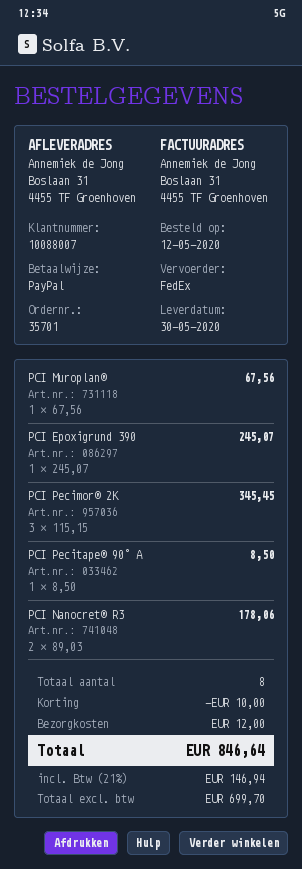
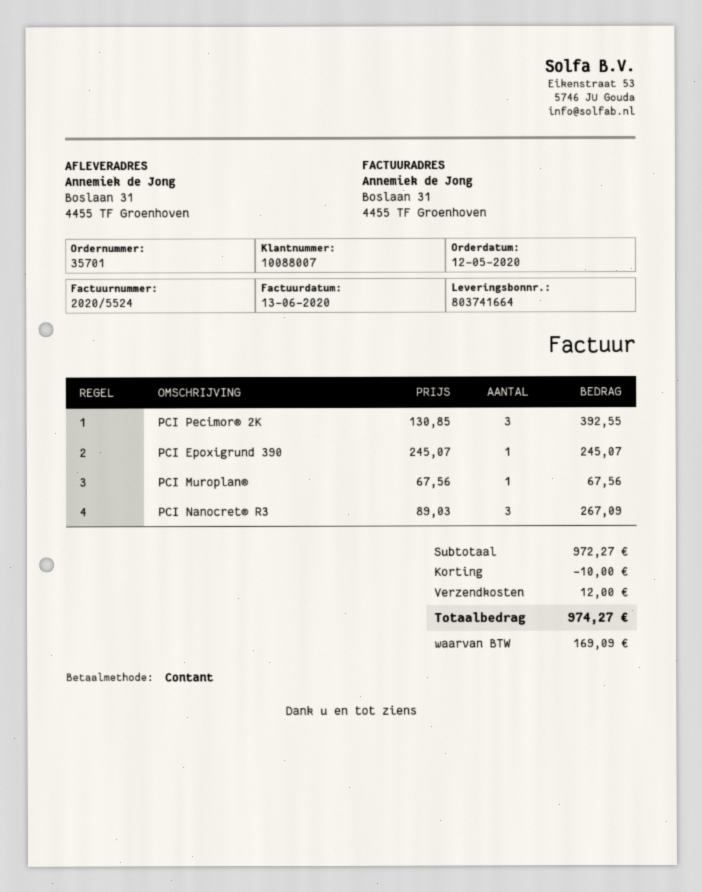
payment method: PayPal -> cash
PCI Pecimor® 2K: 3 x 115.15 = 345.45 -> 3 x 130.85 = 392.55
PCI Pecitape® 90° A: 1 x 8.50 = 8.50 -> none
PCI Nanocret® R3: 2 x 89.03 = 178.06 -> 3 x 89.03 = 267.09
tax: 146.94 -> 169.09
total: 846.64 -> 974.27

